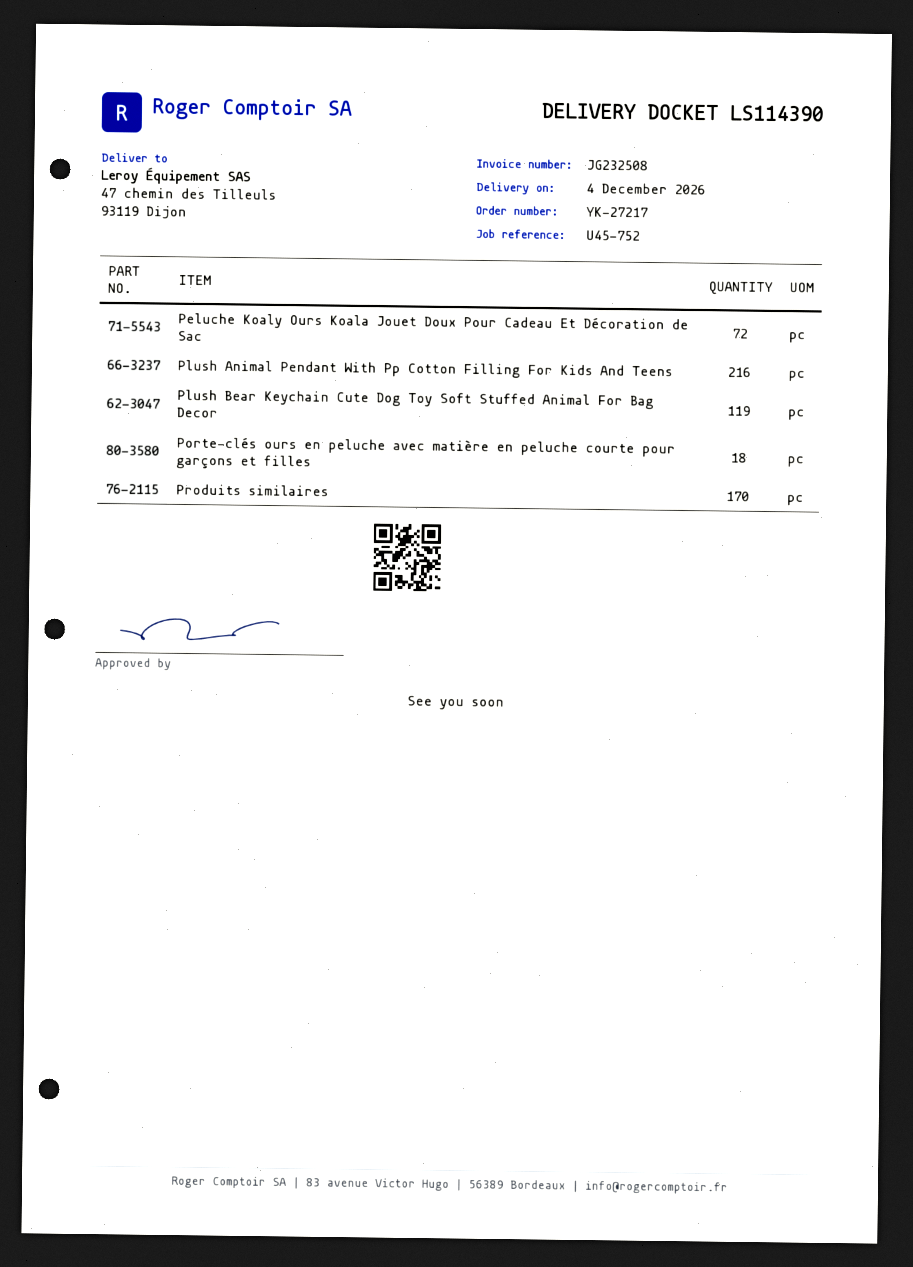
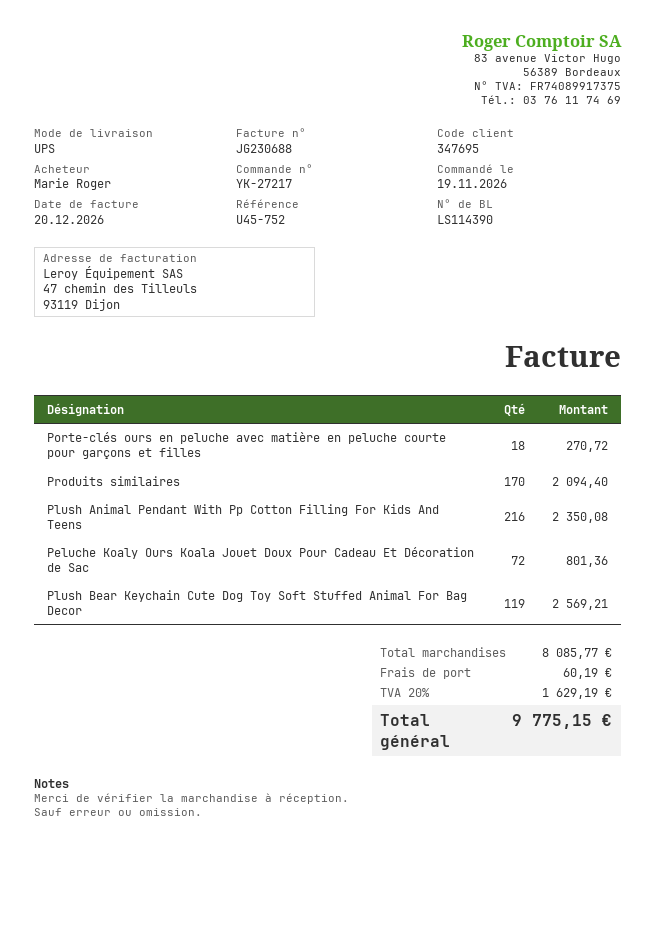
invoice number: JG232508 -> JG230688

